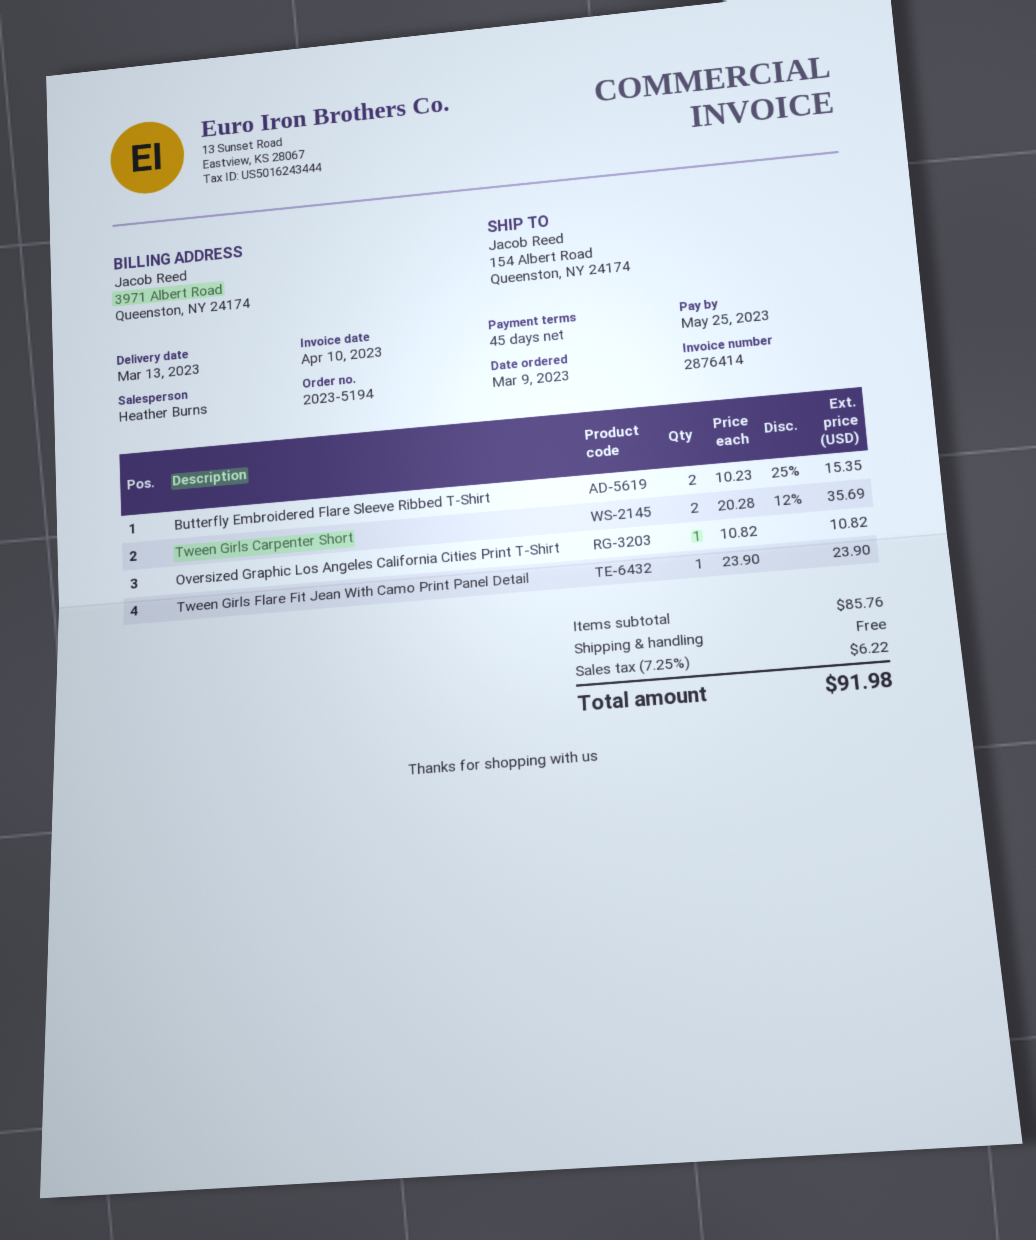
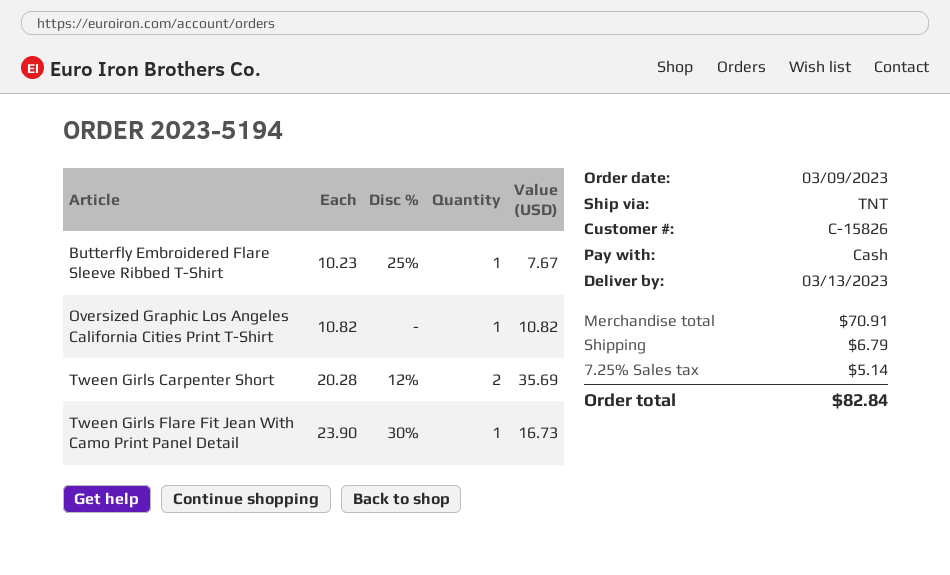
Butterfly Embroidered Flare Sleeve Ribbed T-Shirt: 2 x 10.23 - 25% = 15.35 -> 1 x 10.23 - 25% = 7.67
Tween Girls Flare Fit Jean With Camo Print Panel Detail: 1 x 23.90 = 23.90 -> 1 x 23.90 - 30% = 16.73
subtotal: 85.76 -> 70.91
shipping: 0.00 -> 6.79
tax: 7.25% = 6.22 -> 7.25% = 5.14
total: 91.98 -> 82.84

